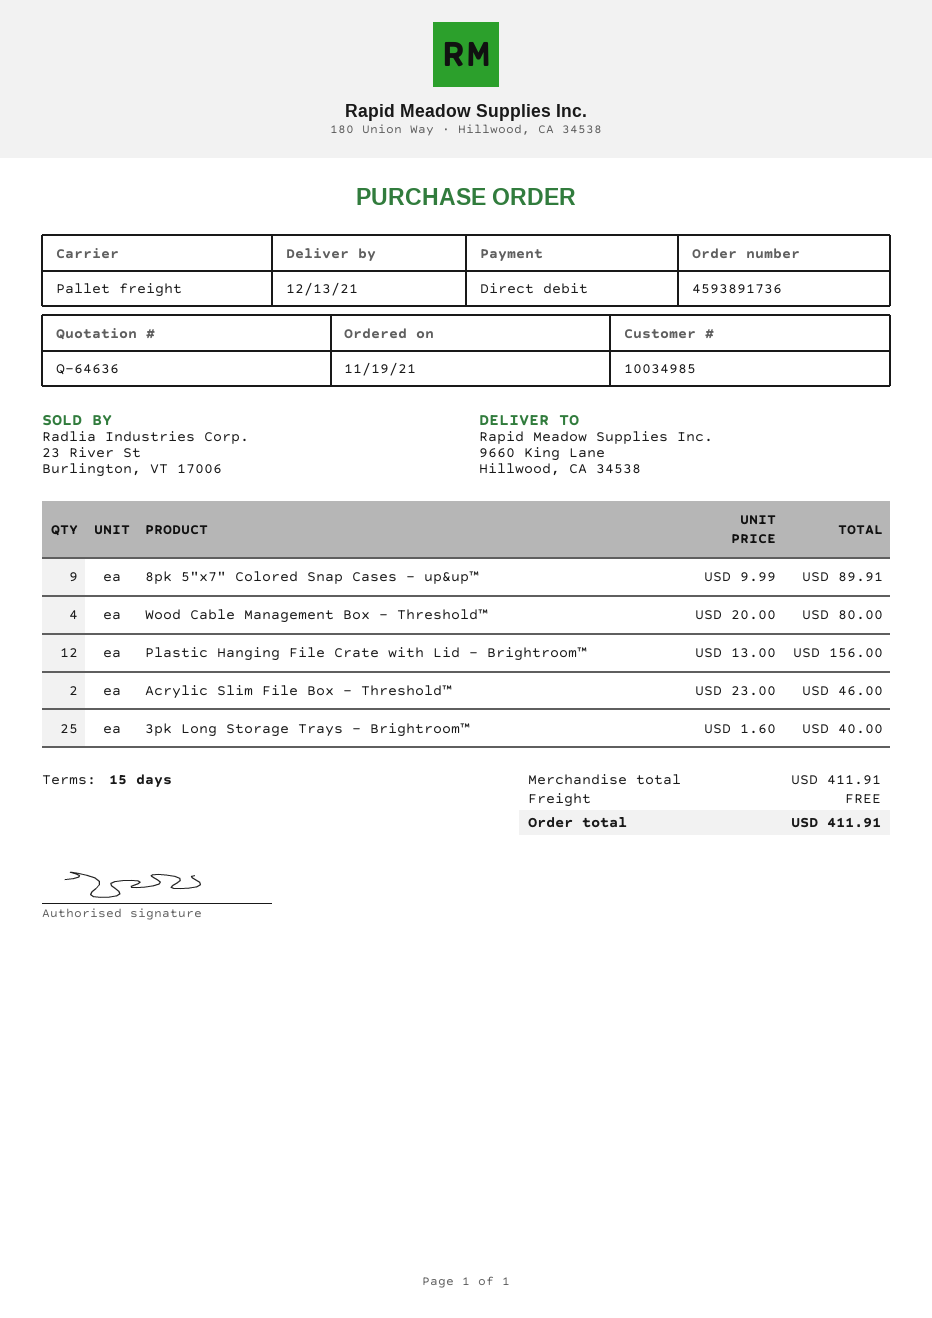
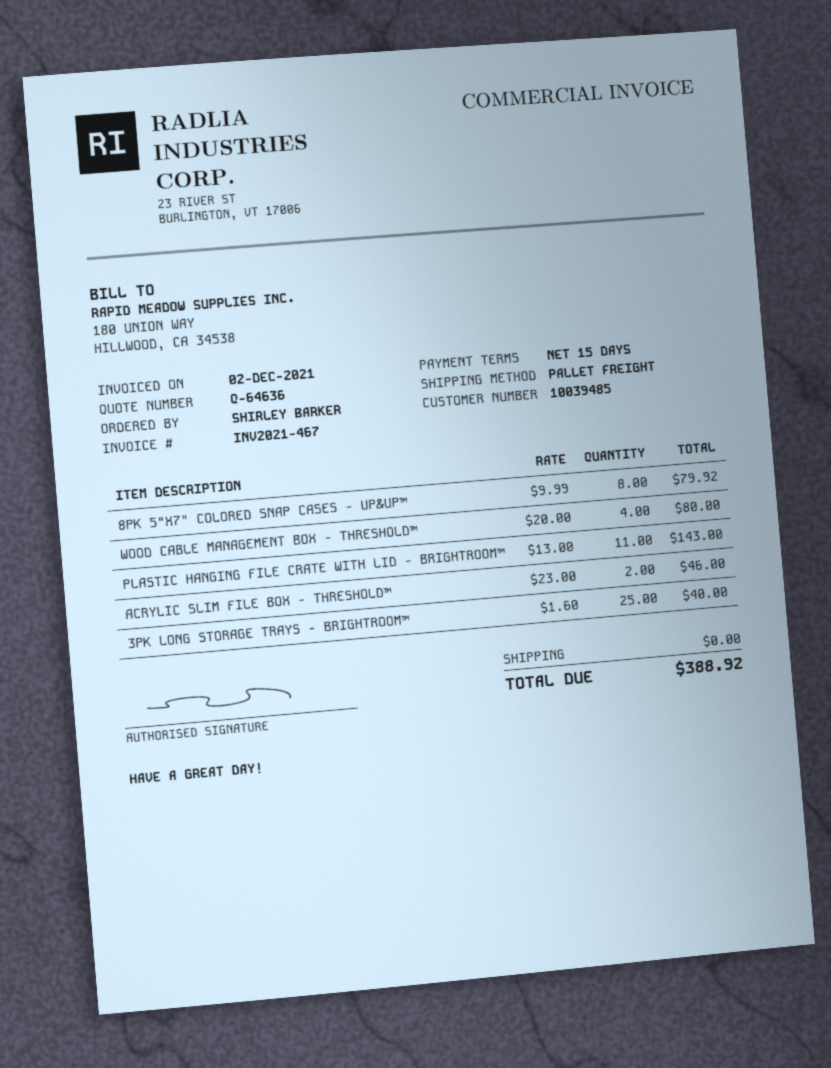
customer number: 10034985 -> 10039485
8pk 5"x7" Colored Snap Cases - up&up™: 9 x 9.99 = 89.91 -> 8 x 9.99 = 79.92
Plastic Hanging File Crate with Lid - Brightroom™: 12 x 13.00 = 156.00 -> 11 x 13.00 = 143.00
total: 411.91 -> 388.92

